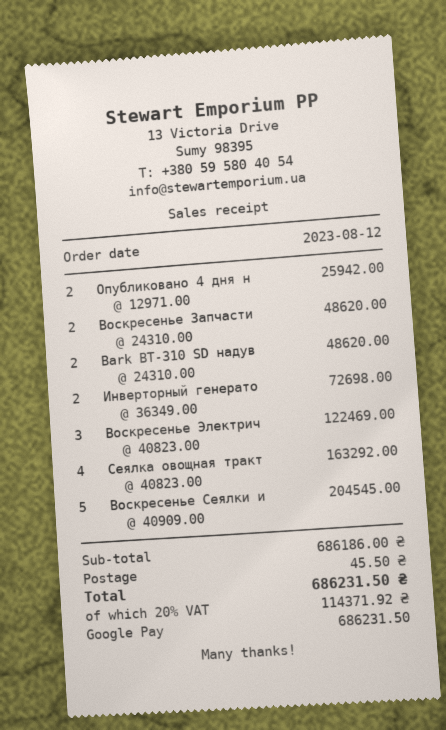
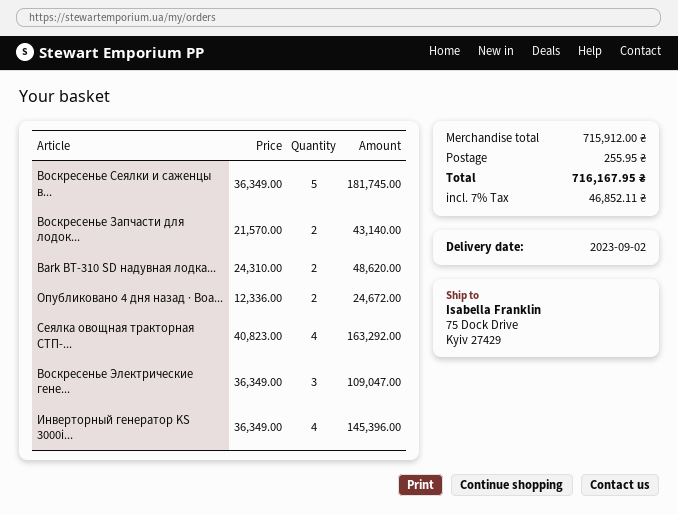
Опубликовано 4 дня н: 2 x 12971.00 = 25942.00 -> 2 x 12336.00 = 24672.00
Воскресенье Запчасти: 2 x 24310.00 = 48620.00 -> 2 x 21570.00 = 43140.00
Инверторный генерато: 2 x 36349.00 = 72698.00 -> 4 x 36349.00 = 145396.00
Воскресенье Электрич: 3 x 40823.00 = 122469.00 -> 3 x 36349.00 = 109047.00
Воскресенье Сеялки и: 5 x 40909.00 = 204545.00 -> 5 x 36349.00 = 181745.00
subtotal: 686186.00 -> 715912.00
shipping: 45.50 -> 255.95
tax: 20% = 114371.92 -> 7% = 46852.11
total: 686231.50 -> 716167.95

